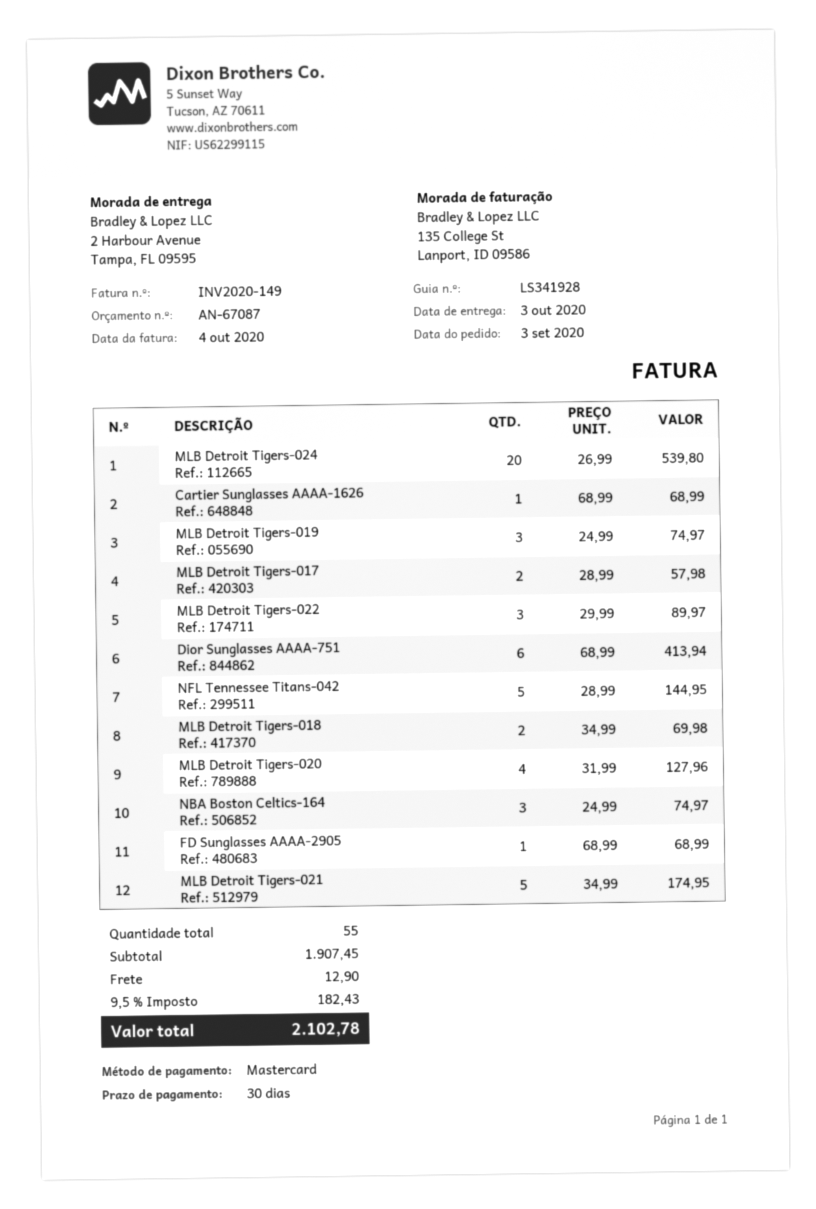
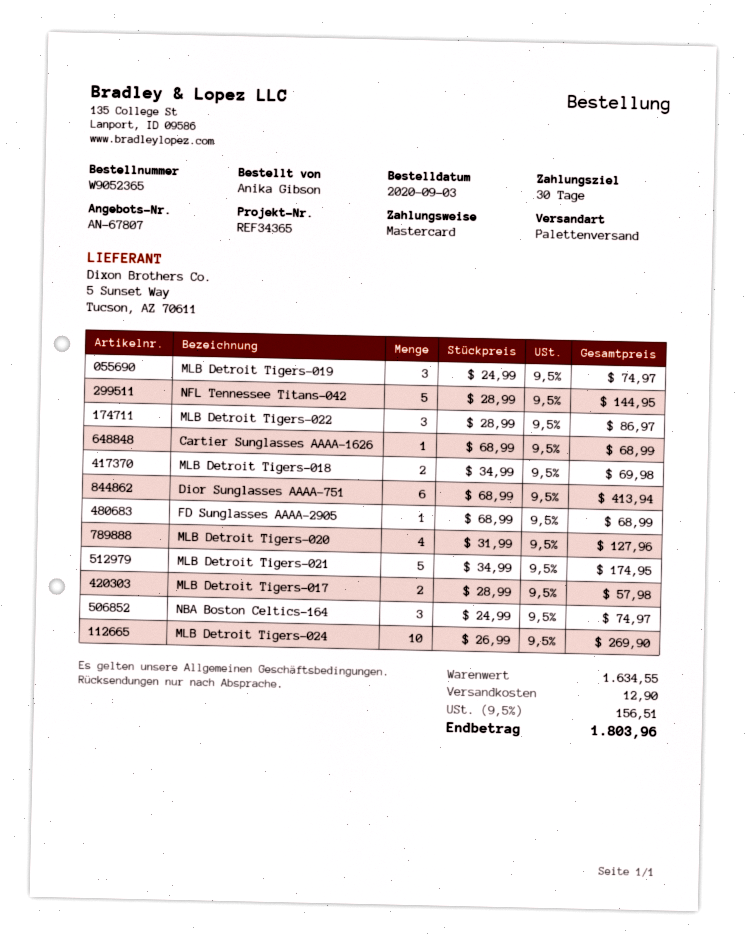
quote number: AN-67087 -> AN-67807
MLB Detroit Tigers-024: 20 x 26.99 = 539.80 -> 10 x 26.99 = 269.90
MLB Detroit Tigers-022: 3 x 29.99 = 89.97 -> 3 x 28.99 = 86.97
subtotal: 1907.45 -> 1634.55
tax: 9.5% = 182.43 -> 9.5% = 156.51
total: 2102.78 -> 1803.96

